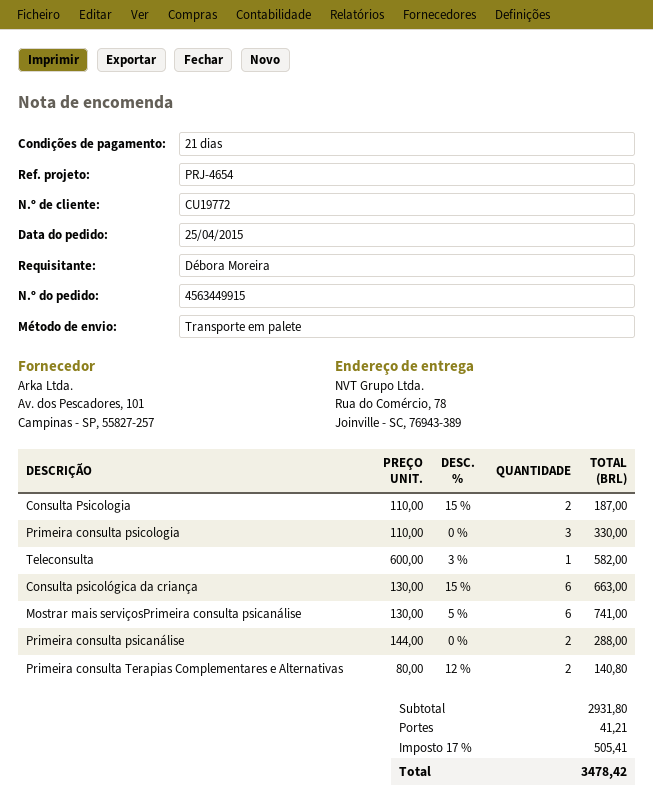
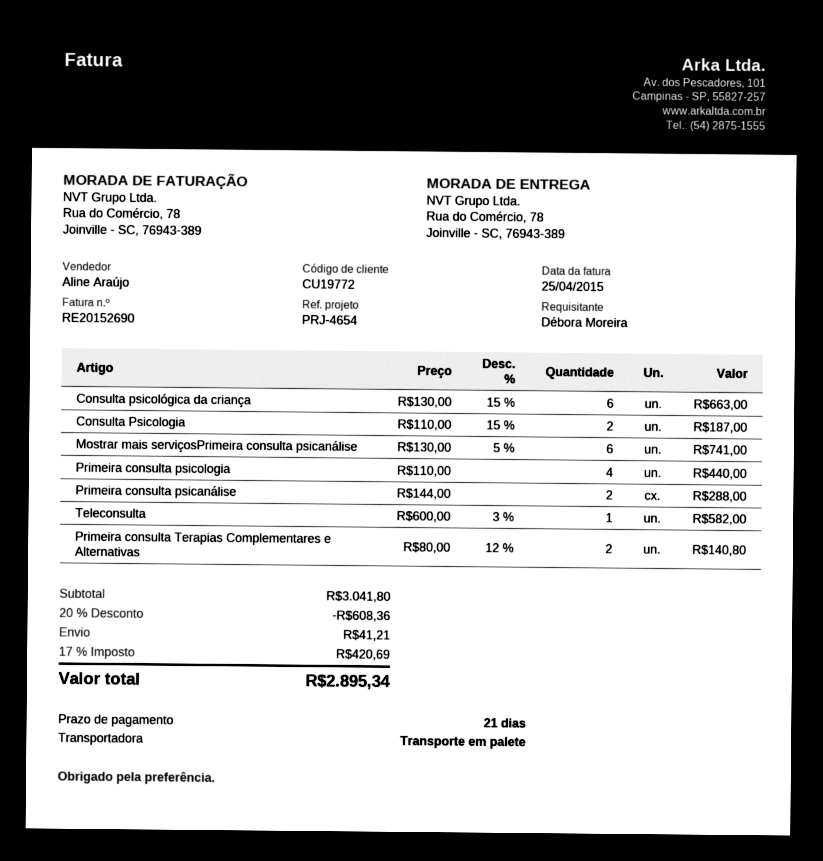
Primeira consulta psicologia: 3 x 110.00 = 330.00 -> 4 x 110.00 = 440.00
subtotal: 2931.80 -> 3041.80
discount: none -> 20% = 608.36
tax: 17% = 505.41 -> 17% = 420.69
total: 3478.42 -> 2895.34

